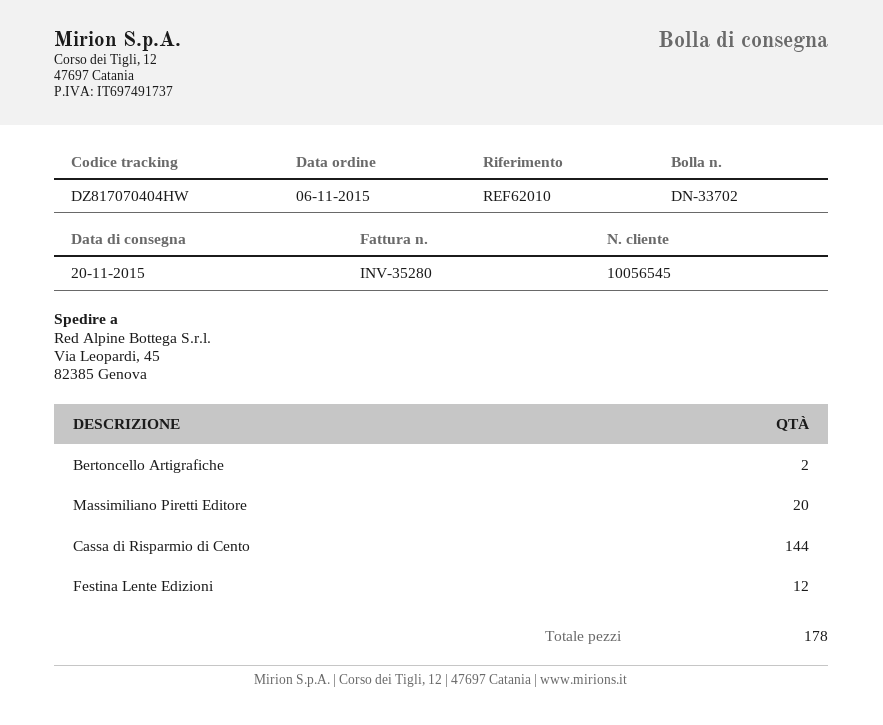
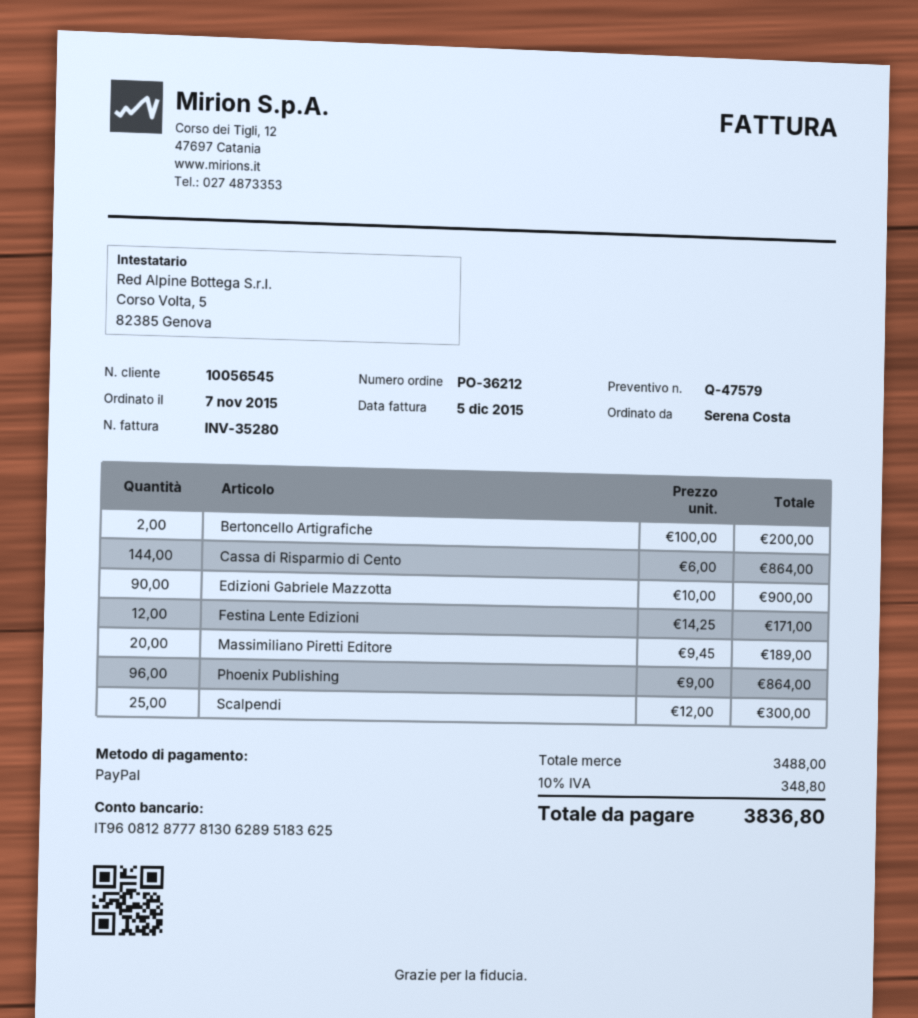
order date: 2015-11-06 -> 2015-11-07
Edizioni Gabriele Mazzotta: none -> 90
Phoenix Publishing: none -> 96
Scalpendi: none -> 25

